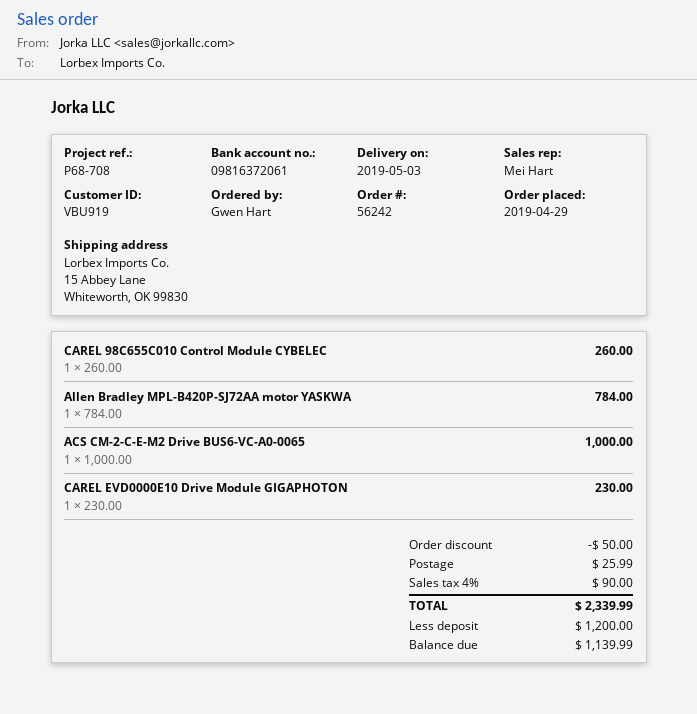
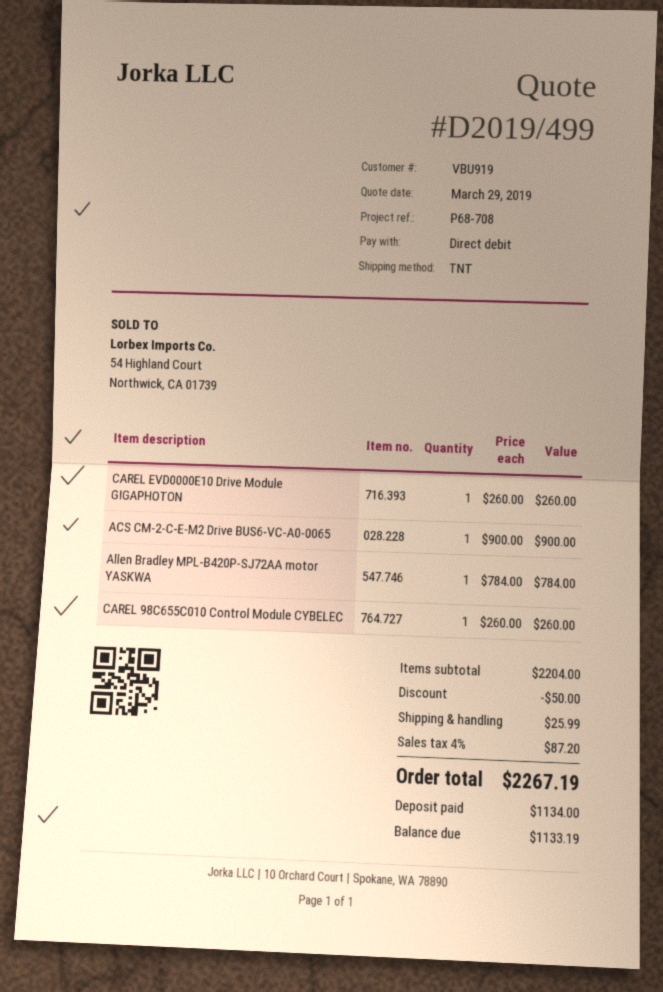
ACS CM-2-C-E-M2 Drive BUS6-VC-A0-0065: 1 x 1000.00 = 1000.00 -> 1 x 900.00 = 900.00
CAREL EVD0000E10 Drive Module GIGAPHOTON: 1 x 230.00 = 230.00 -> 1 x 260.00 = 260.00
tax: 4% = 90.00 -> 4% = 87.20
total: 2339.99 -> 2267.19
deposit: 1200.00 -> 1134.00
balance: 1139.99 -> 1133.19

